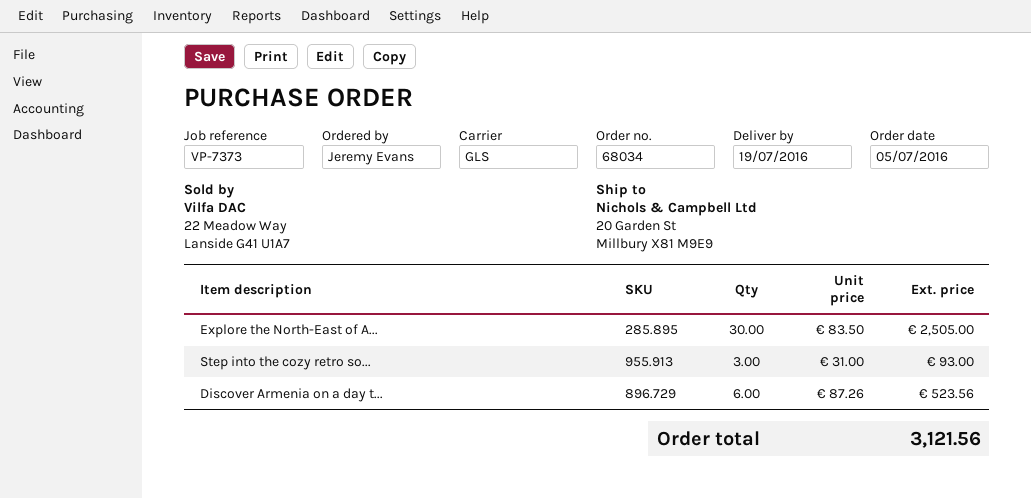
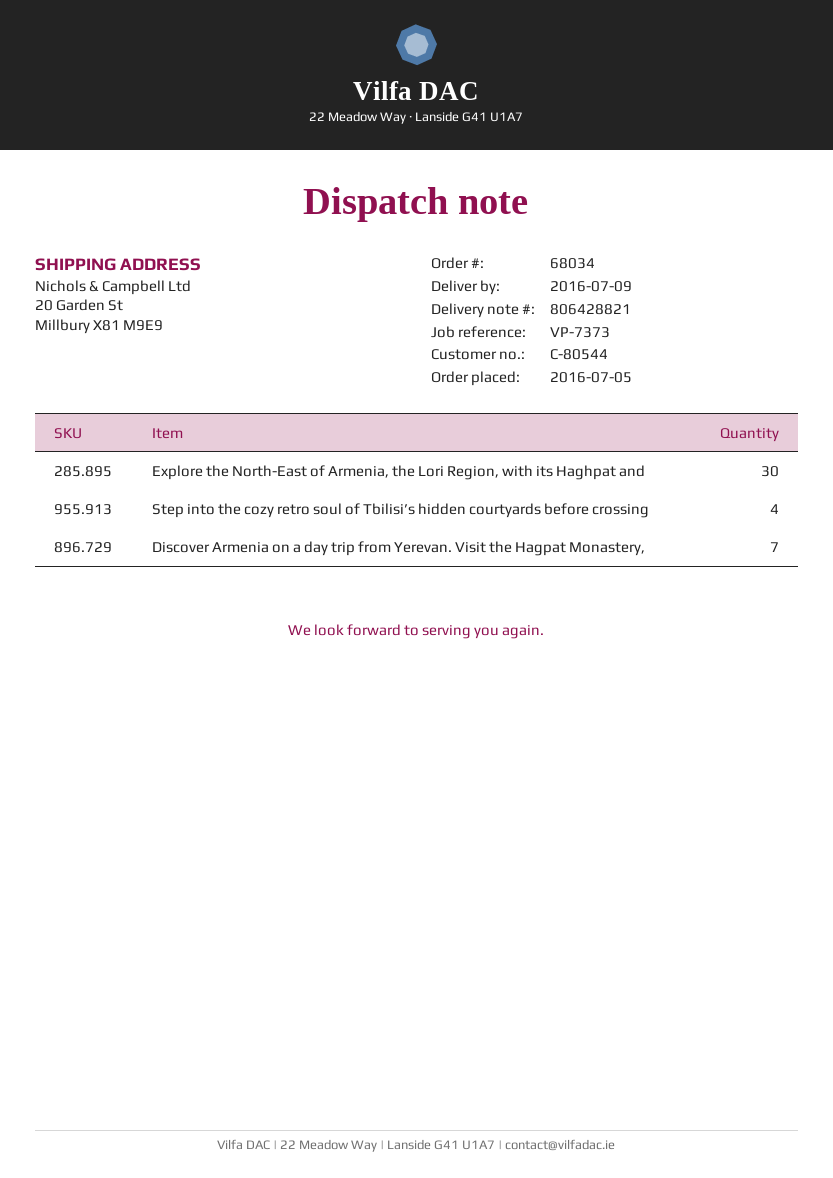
delivery date: 2016-07-19 -> 2016-07-09
Step into the cozy retro so...: 3 -> 4
Discover Armenia on a day t...: 6 -> 7

